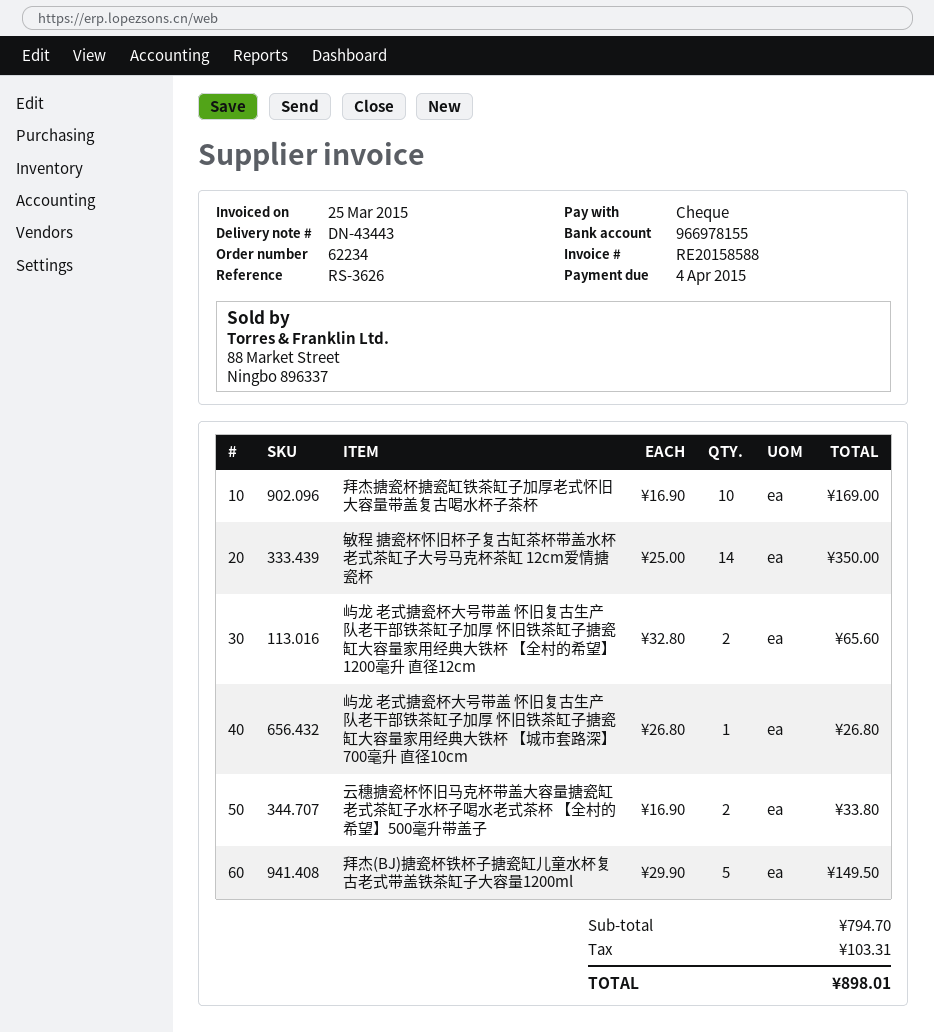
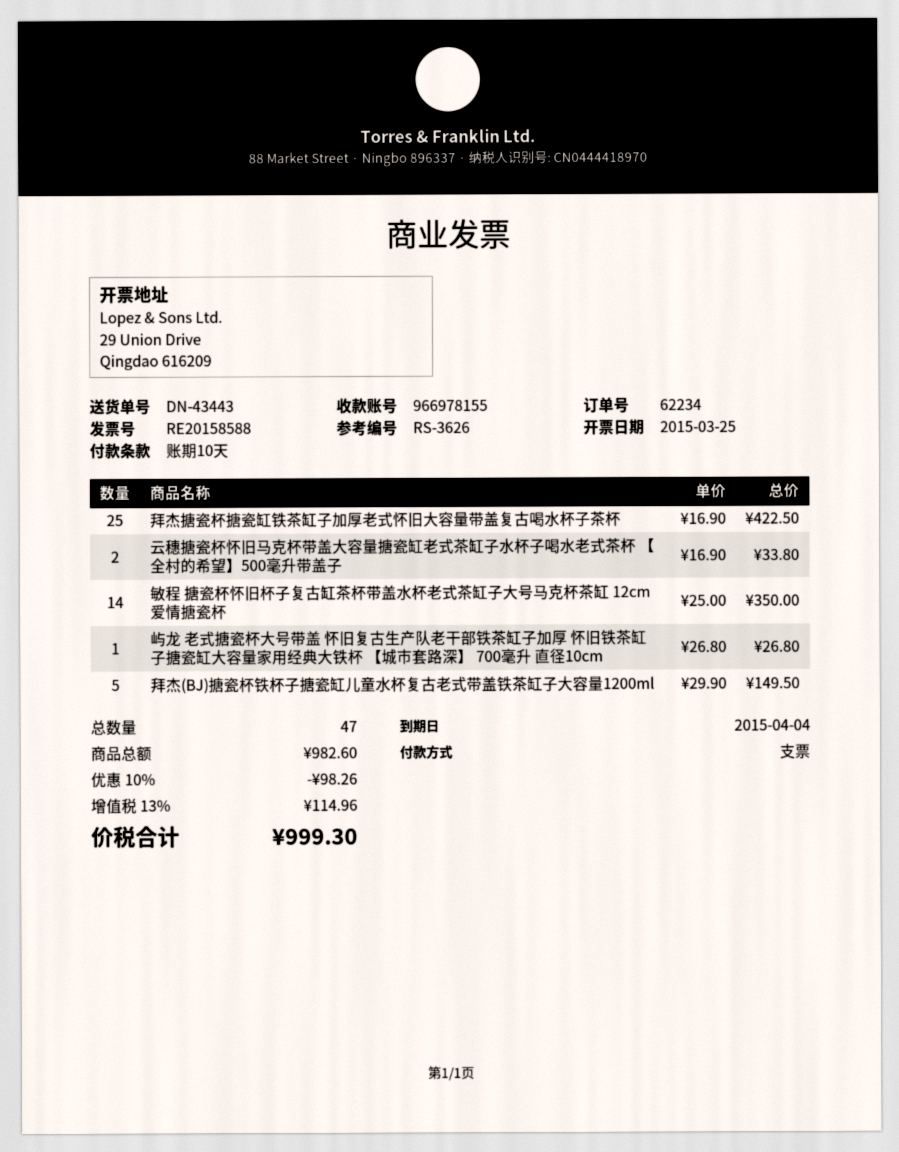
拜杰搪瓷杯搪瓷缸铁茶缸子加厚老式怀旧大容量带盖复古喝水杯子茶杯: 10 x 16.90 = 169.00 -> 25 x 16.90 = 422.50
屿龙 老式搪瓷杯大号带盖 怀旧复古生产队老干部铁茶缸子加厚 怀旧铁茶缸子搪瓷缸大容量家用经典大铁杯 【全村的希望】 1200毫升 直径12cm: 2 x 32.80 = 65.60 -> none
subtotal: 794.70 -> 982.60
discount: none -> 10% = 98.26
tax: 103.31 -> 114.96
total: 898.01 -> 999.30

